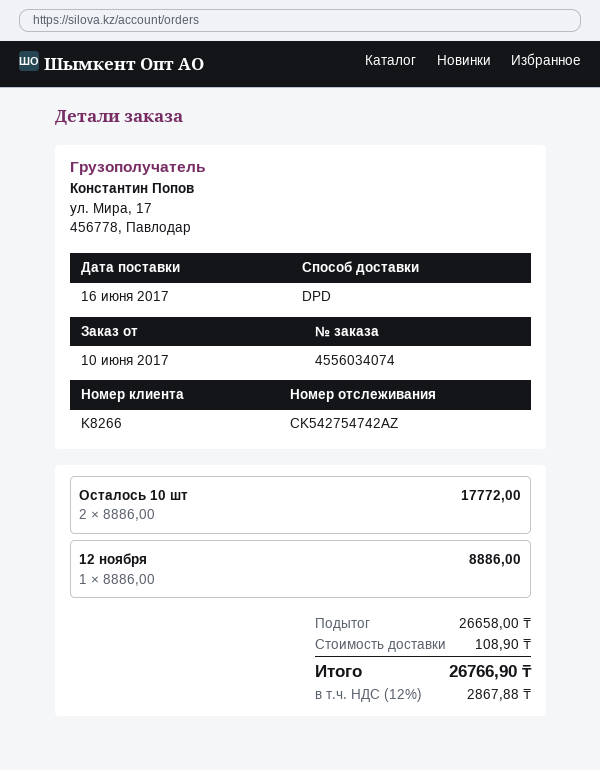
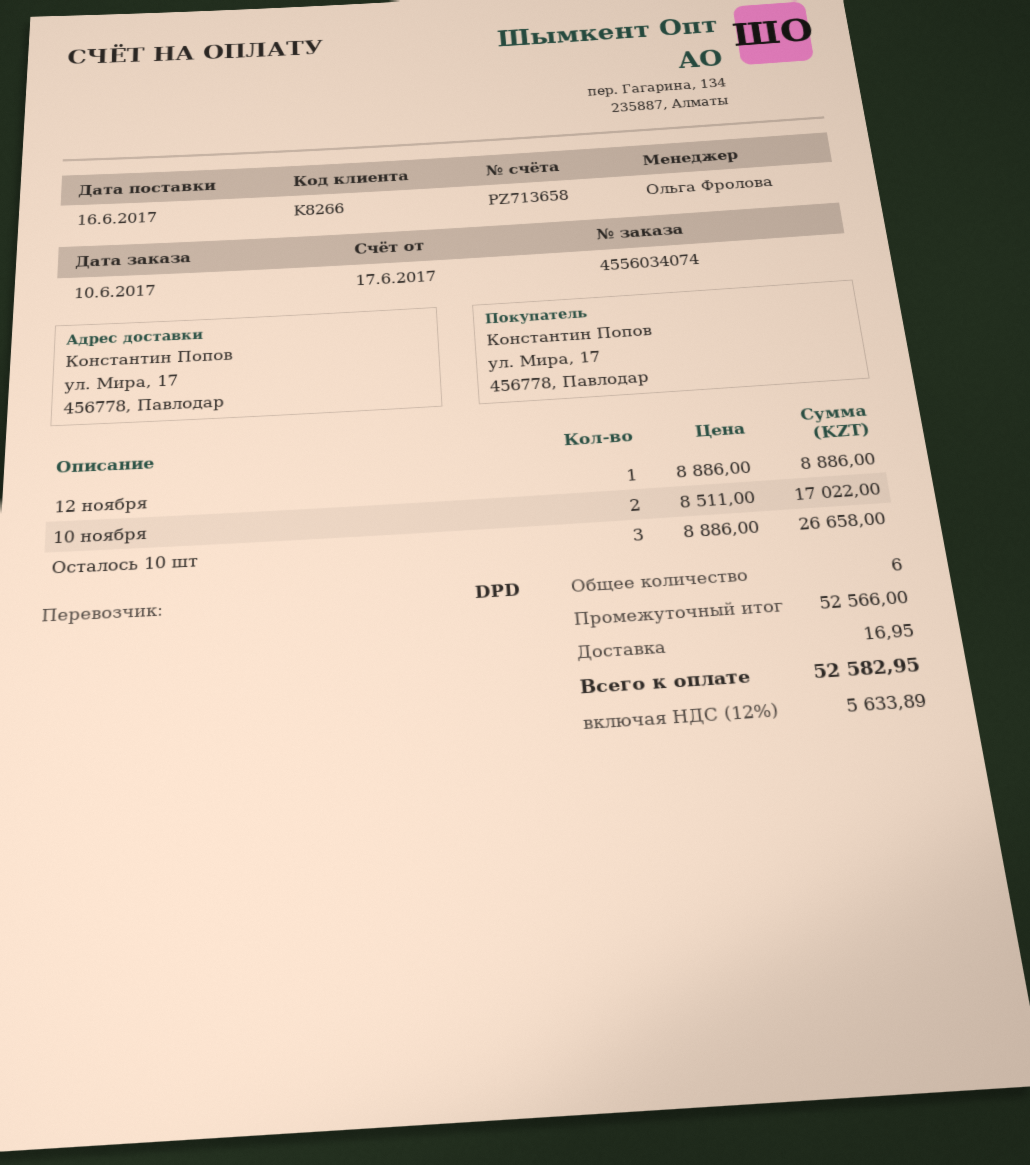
Осталось 10 шт: 2 x 8886.00 = 17772.00 -> 3 x 8886.00 = 26658.00
10 ноября: none -> 2 x 8511.00 = 17022.00
subtotal: 26658.00 -> 52566.00
shipping: 108.90 -> 16.95
tax: 12% = 2867.88 -> 12% = 5633.89
total: 26766.90 -> 52582.95

